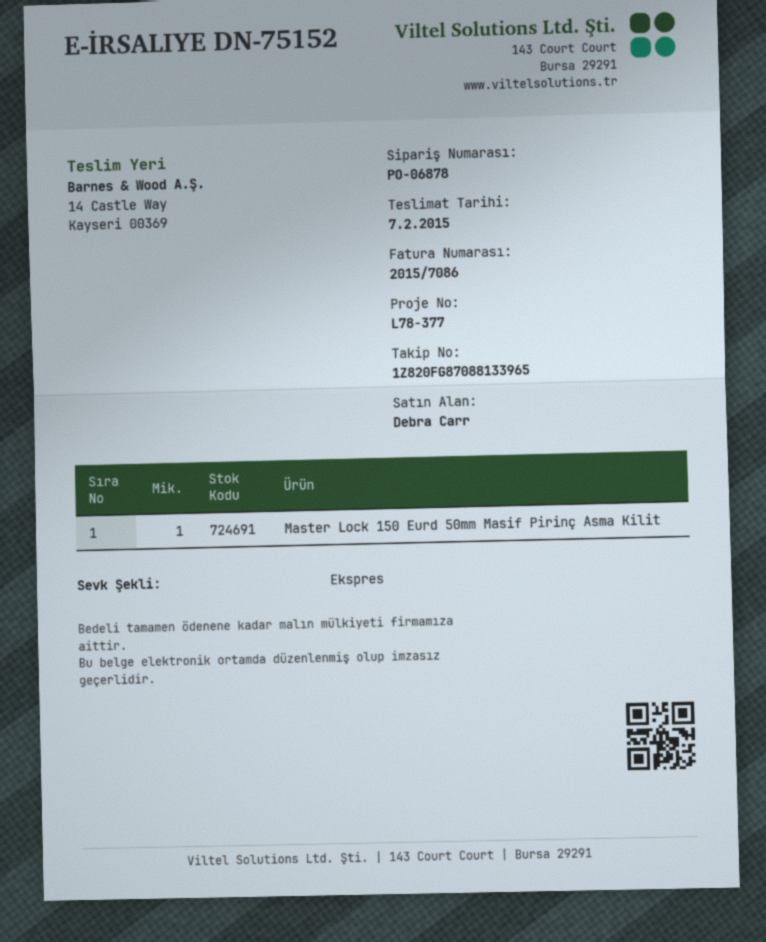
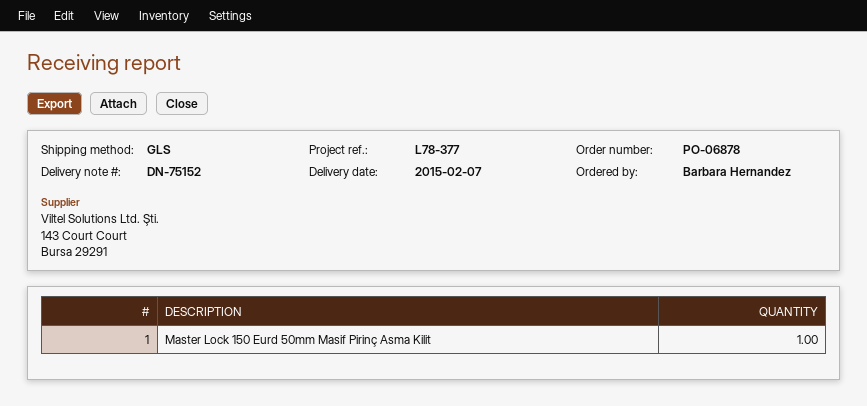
ordered by: Debra Carr -> Barbara Hernandez
shipping method: express -> GLS

